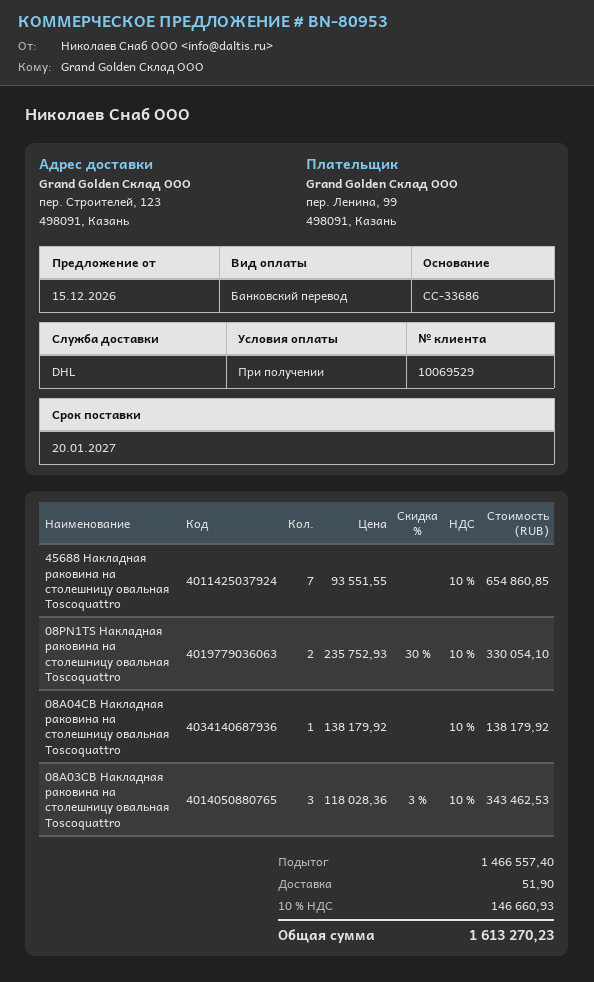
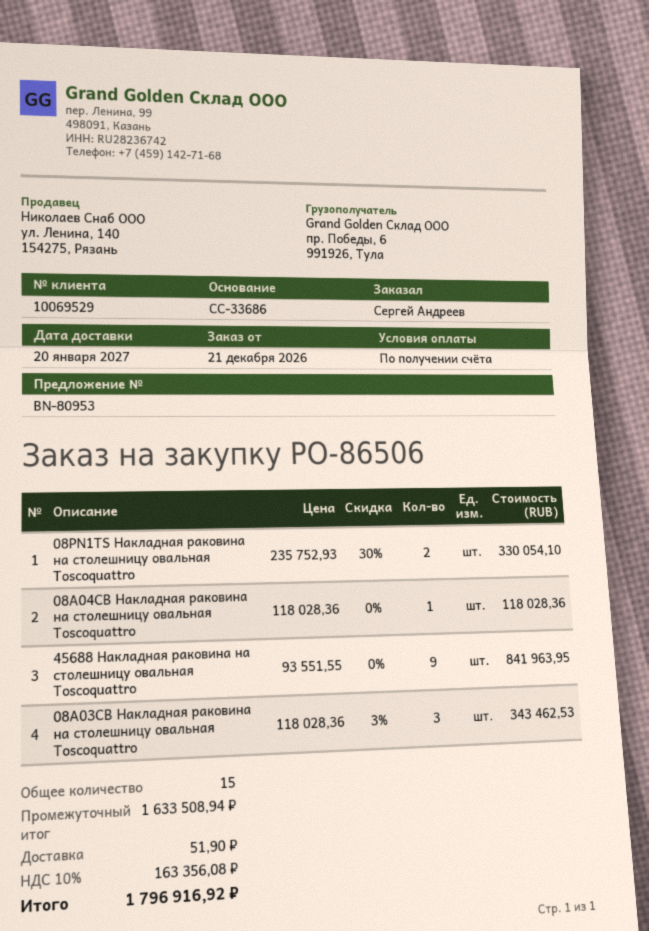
ship to: пер. Строителей, 123, 498091, Казань -> пр. Победы, 6, 991926, Тула
45688 Накладная раковина на столешницу овальная Toscoquattro: 7 x 93551.55 = 654860.85 -> 9 x 93551.55 = 841963.95
08A04CB Накладная раковина на столешницу овальная Toscoquattro: 1 x 138179.92 = 138179.92 -> 1 x 118028.36 = 118028.36
subtotal: 1466557.40 -> 1633508.94
tax: 10% = 146660.93 -> 10% = 163356.08
total: 1613270.23 -> 1796916.92

